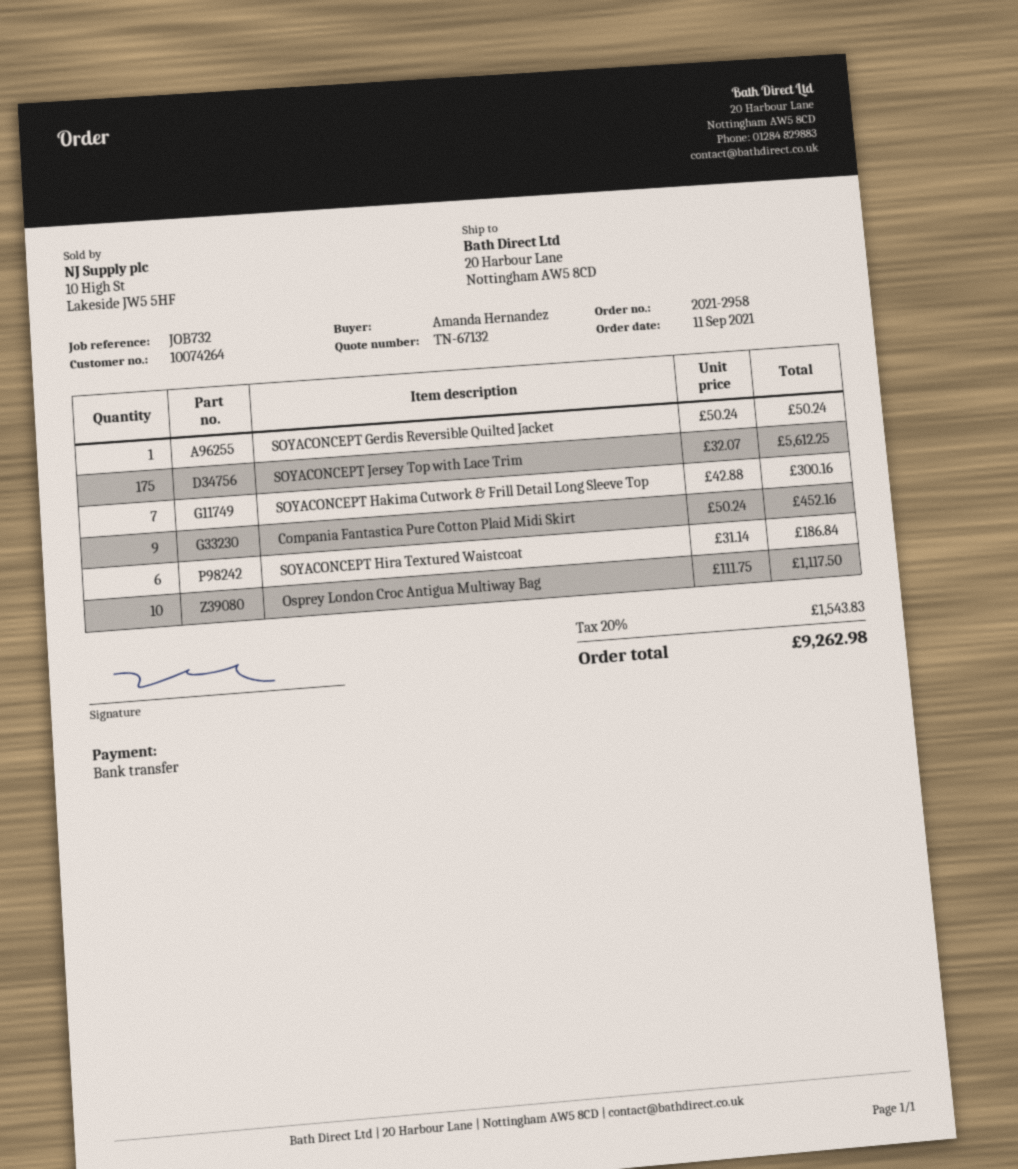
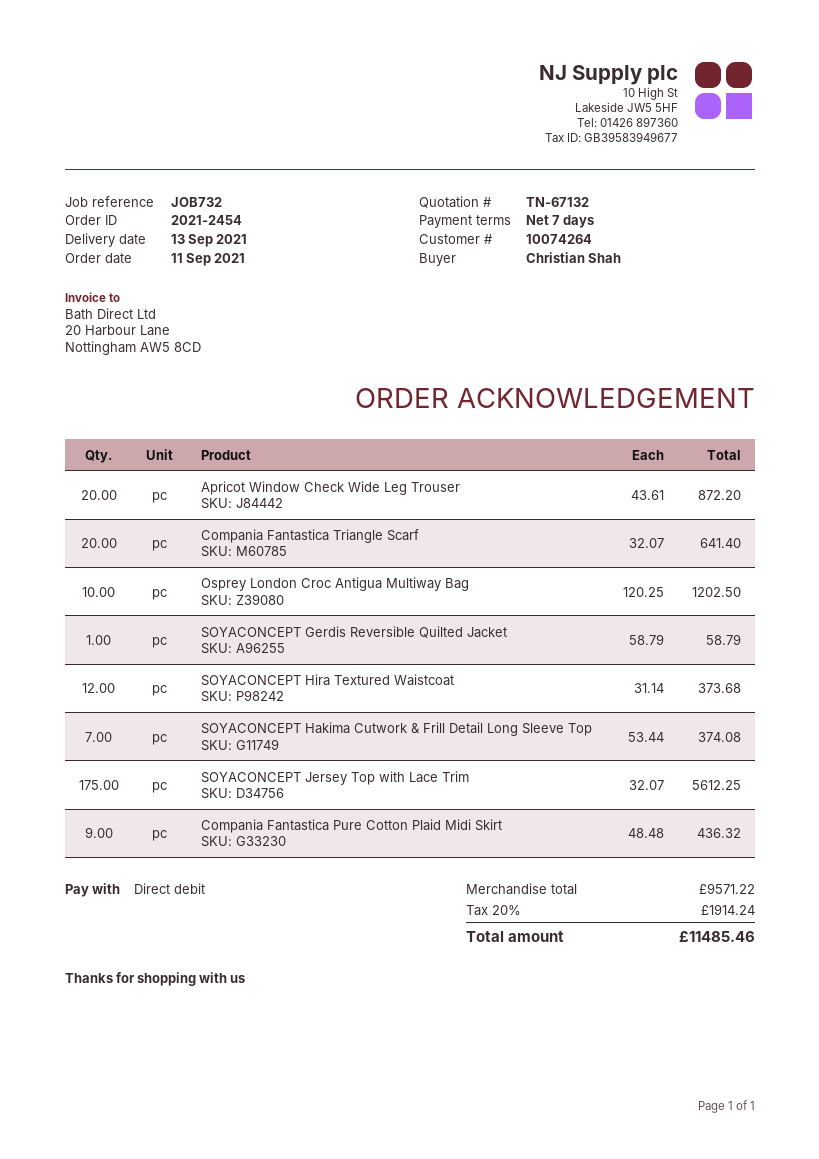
order number: 2021-2958 -> 2021-2454
ordered by: Amanda Hernandez -> Christian Shah
payment method: bank transfer -> direct debit
SOYACONCEPT Gerdis Reversible Quilted Jacket: 1 x 50.24 = 50.24 -> 1 x 58.79 = 58.79
SOYACONCEPT Hakima Cutwork & Frill Detail Long Sleeve Top: 7 x 42.88 = 300.16 -> 7 x 53.44 = 374.08
Compania Fantastica Pure Cotton Plaid Midi Skirt: 9 x 50.24 = 452.16 -> 9 x 48.48 = 436.32
SOYACONCEPT Hira Textured Waistcoat: 6 x 31.14 = 186.84 -> 12 x 31.14 = 373.68
Osprey London Croc Antigua Multiway Bag: 10 x 111.75 = 1117.50 -> 10 x 120.25 = 1202.50
Apricot Window Check Wide Leg Trouser: none -> 20 x 43.61 = 872.20
Compania Fantastica Triangle Scarf: none -> 20 x 32.07 = 641.40
tax: 20% = 1543.83 -> 20% = 1914.24
total: 9262.98 -> 11485.46

